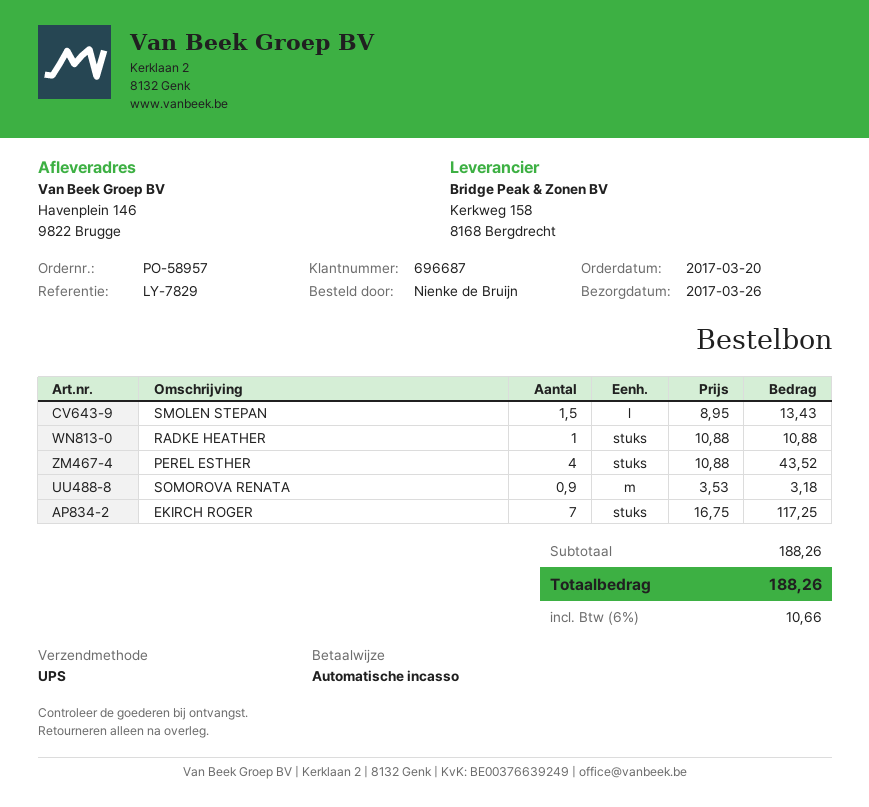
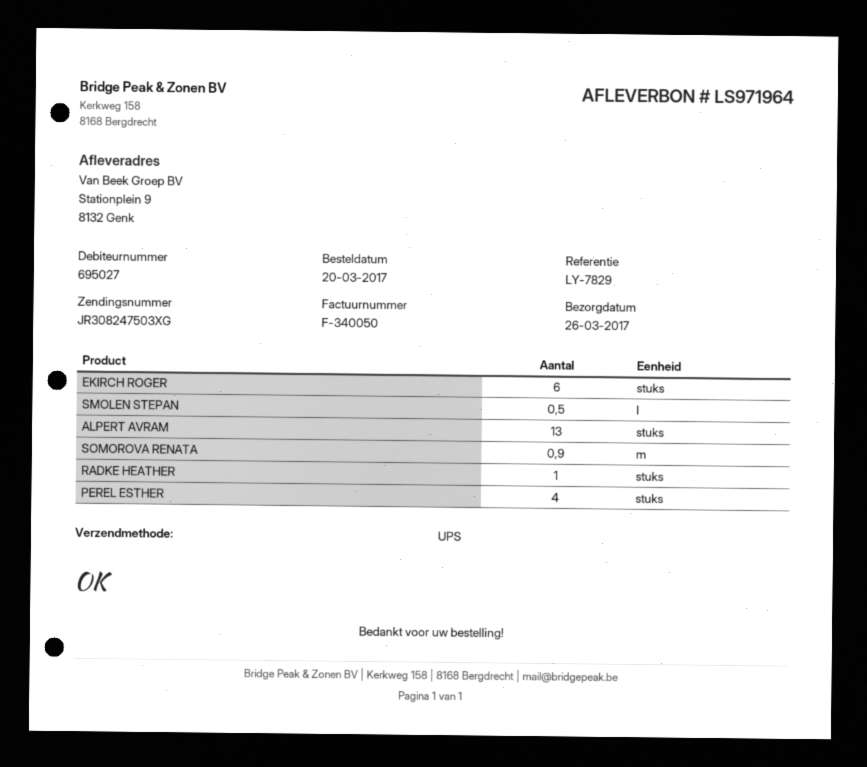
customer number: 696687 -> 695027
ship to: Havenplein 146, 9822 Brugge -> Stationplein 9, 8132 Genk
SMOLEN STEPAN: 1.5 -> 0.5
EKIRCH ROGER: 7 -> 6
ALPERT AVRAM: none -> 13

